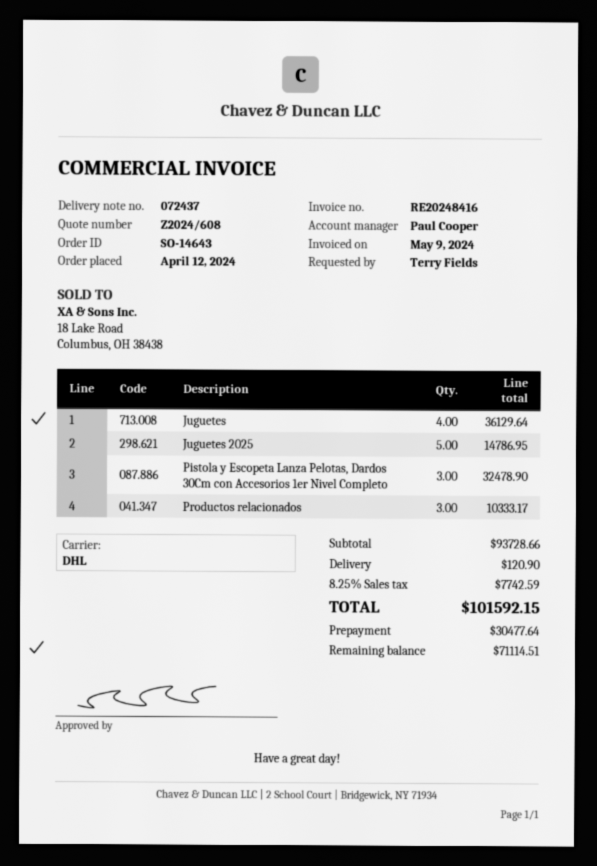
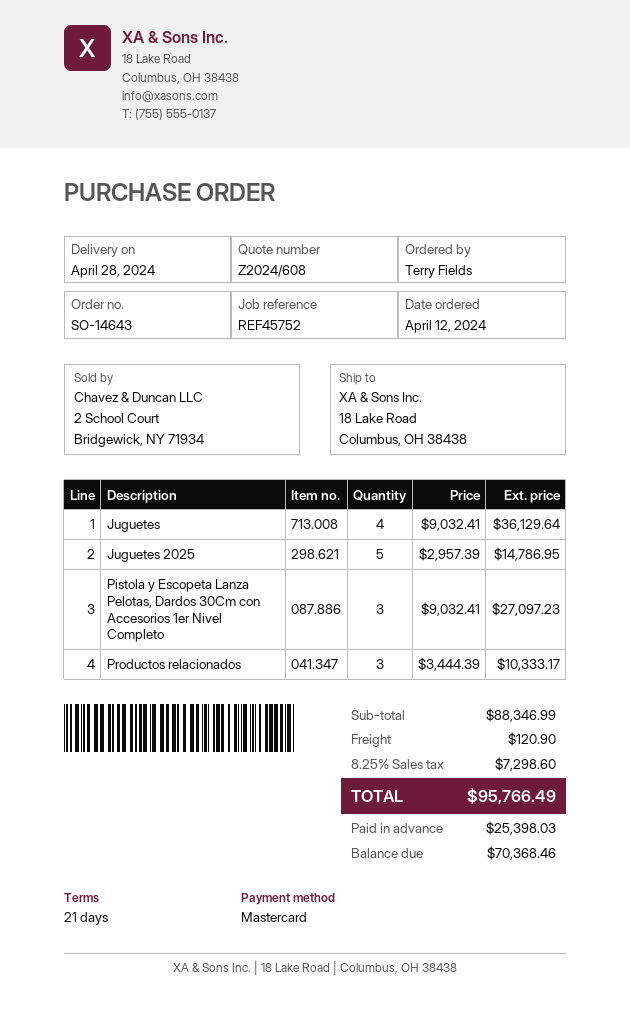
Pistola y Escopeta Lanza Pelotas, Dardos 30Cm con Accesorios 1er Nivel Completo: 3 for 32478.90 -> 3 for 27097.23
subtotal: 93728.66 -> 88346.99
tax: 8.25% = 7742.59 -> 8.25% = 7298.60
total: 101592.15 -> 95766.49
deposit: 30477.64 -> 25398.03
balance: 71114.51 -> 70368.46

